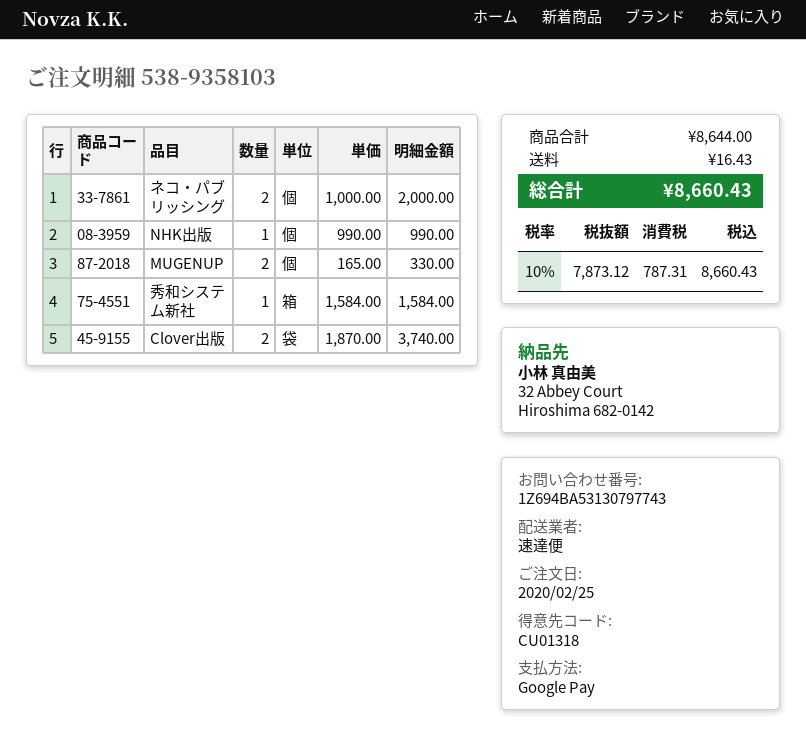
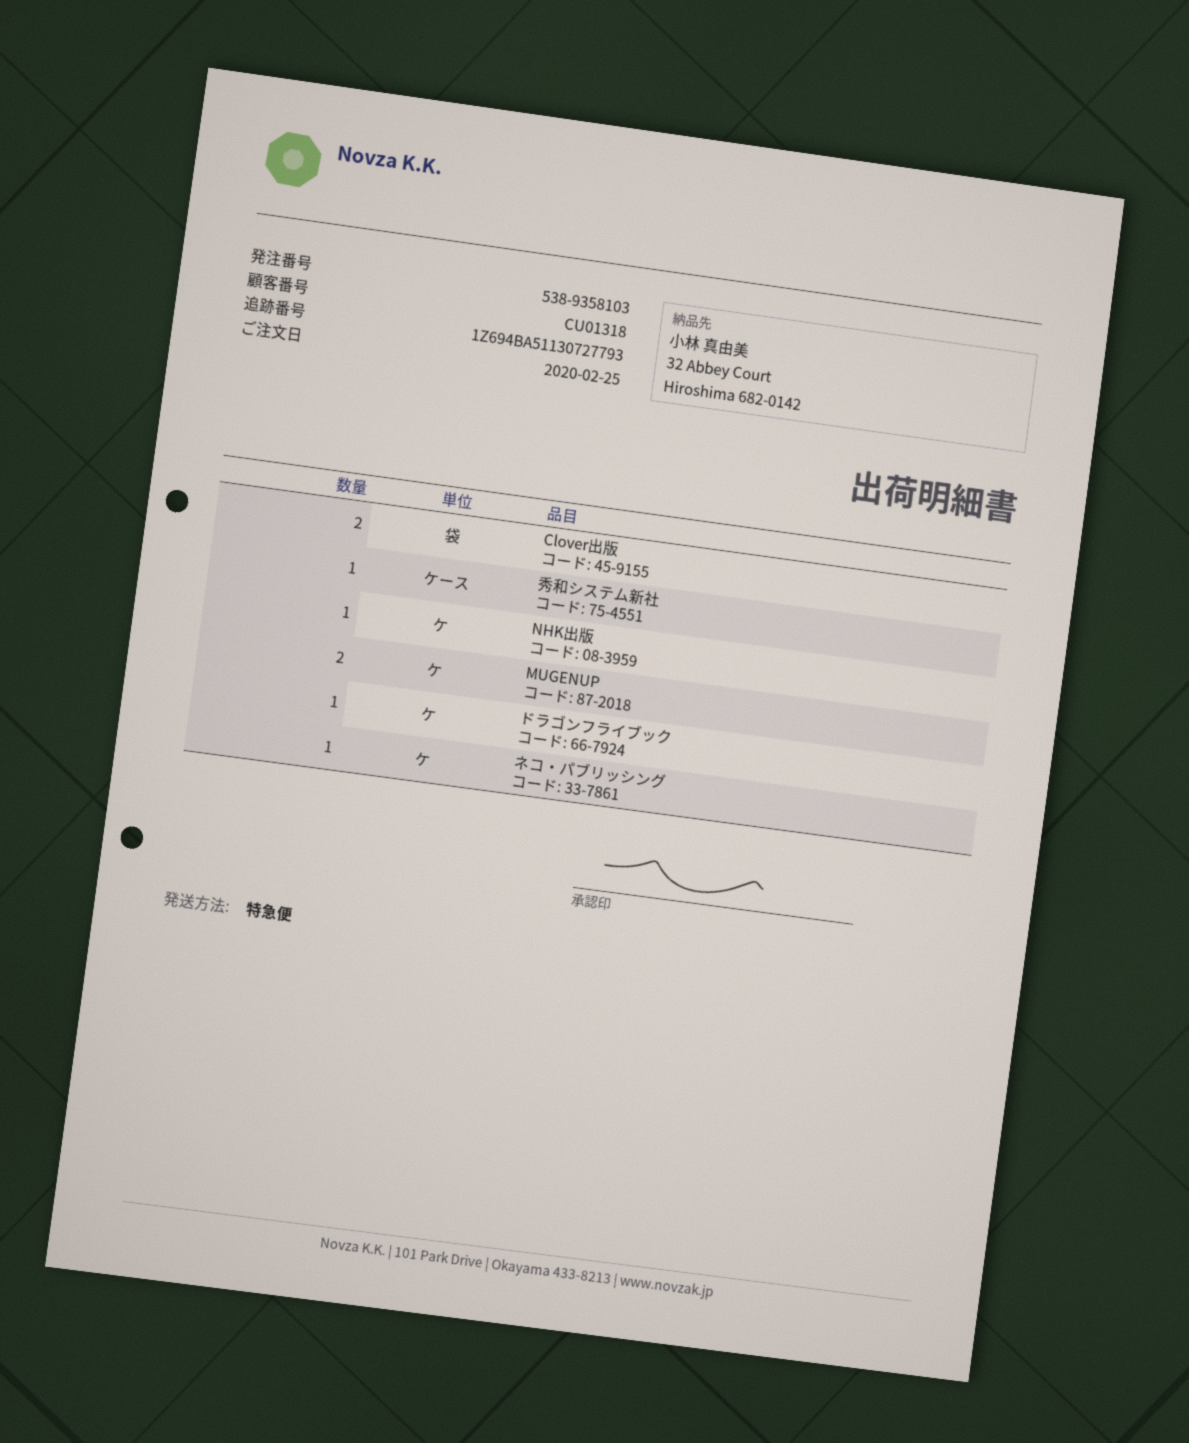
tracking number: 1Z694BA53130797743 -> 1Z694BA51130727793
ネコ・パブリッシング: 2 -> 1
ドラゴンフライブック: none -> 1

